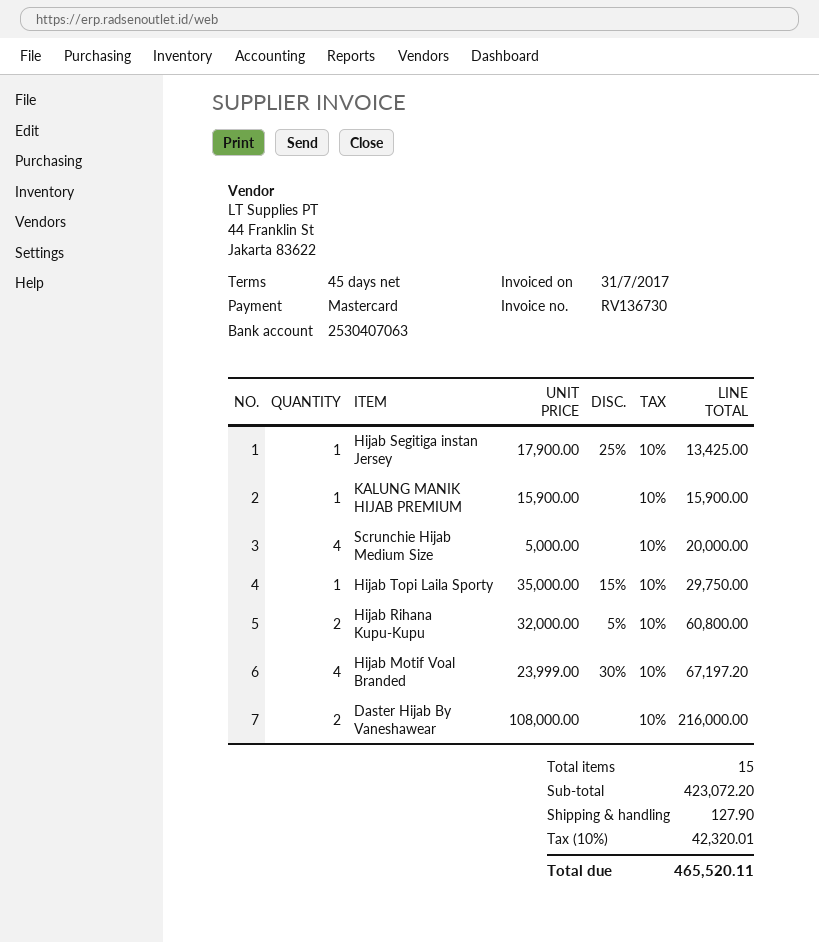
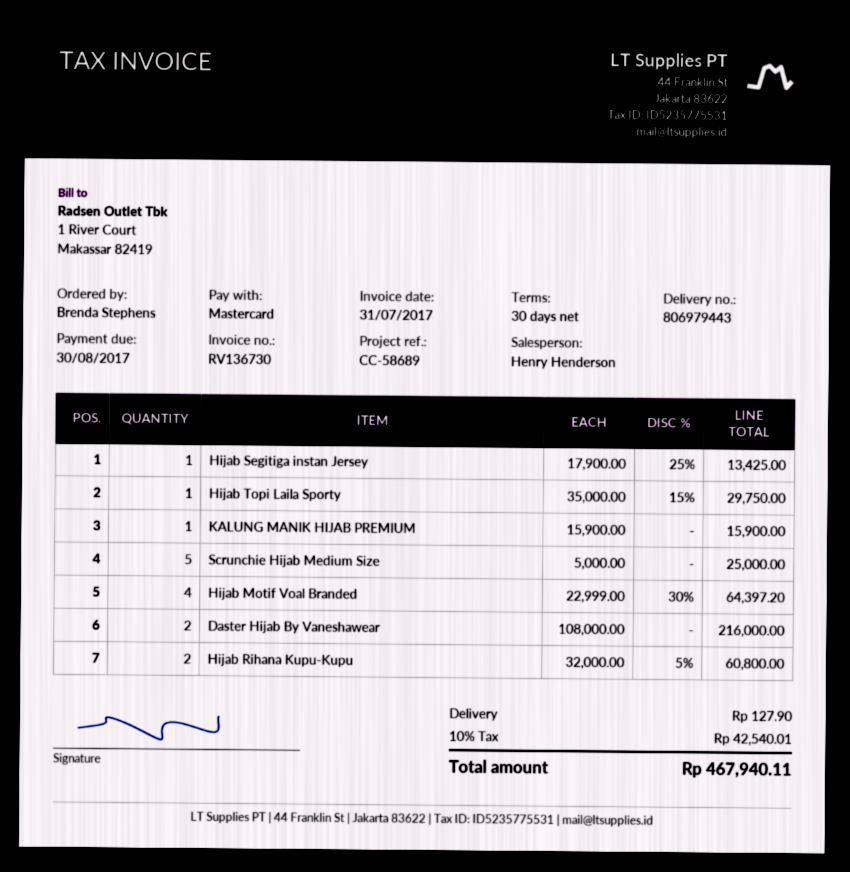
payment terms: 45 days -> 30 days
Scrunchie Hijab Medium Size: 4 x 5000.00 = 20000.00 -> 5 x 5000.00 = 25000.00
Hijab Motif Voal Branded: 4 x 23999.00 - 30% = 67197.20 -> 4 x 22999.00 - 30% = 64397.20
tax: 10% = 42320.01 -> 10% = 42540.01
total: 465520.11 -> 467940.11

